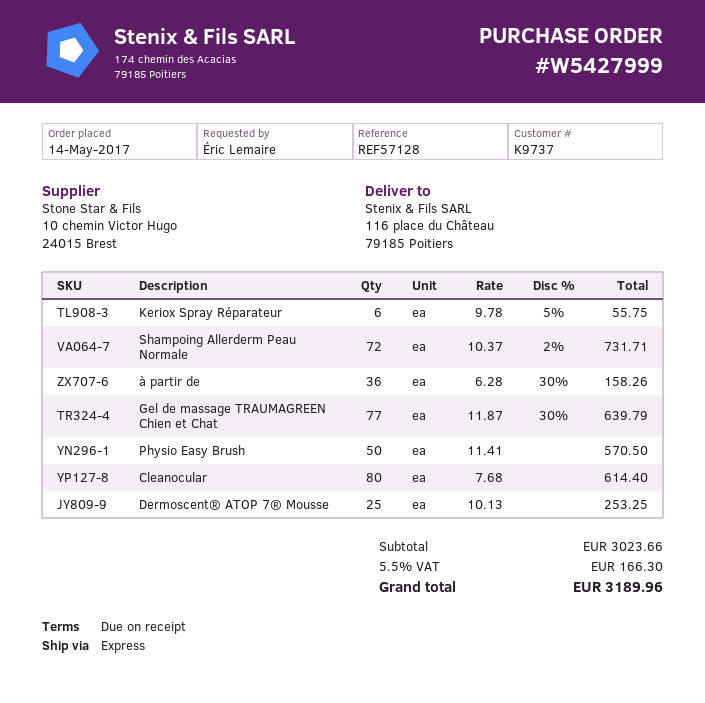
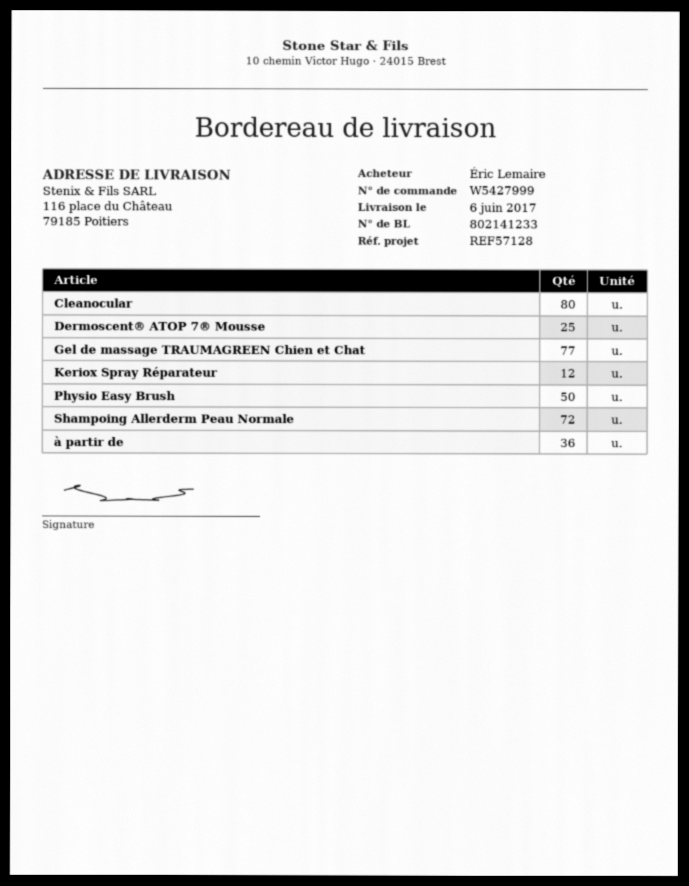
Keriox Spray Réparateur: 6 -> 12

